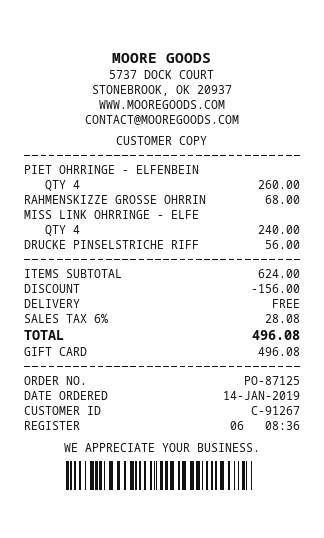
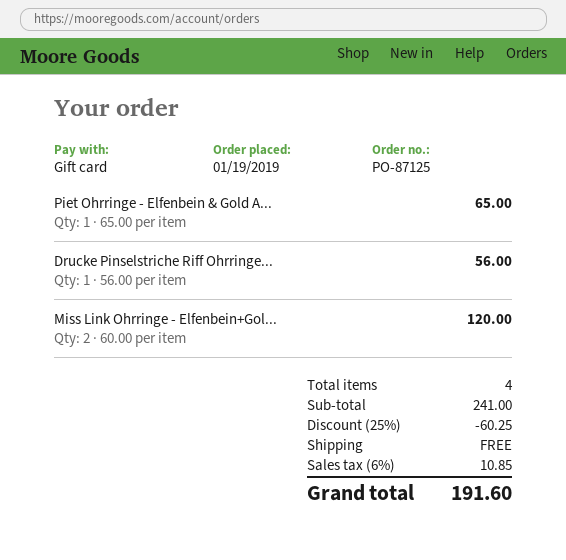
order date: 2019-01-14 -> 2019-01-19
PIET OHRRINGE - ELFENBEIN: 4 for 260.00 -> 1 for 65.00
RAHMENSKIZZE GROSSE OHRRIN: 1 for 68.00 -> none
MISS LINK OHRRINGE - ELFE: 4 for 240.00 -> 2 for 120.00
subtotal: 624.00 -> 241.00
discount: 156.00 -> 60.25
tax: 6% = 28.08 -> 6% = 10.85
total: 496.08 -> 191.60

